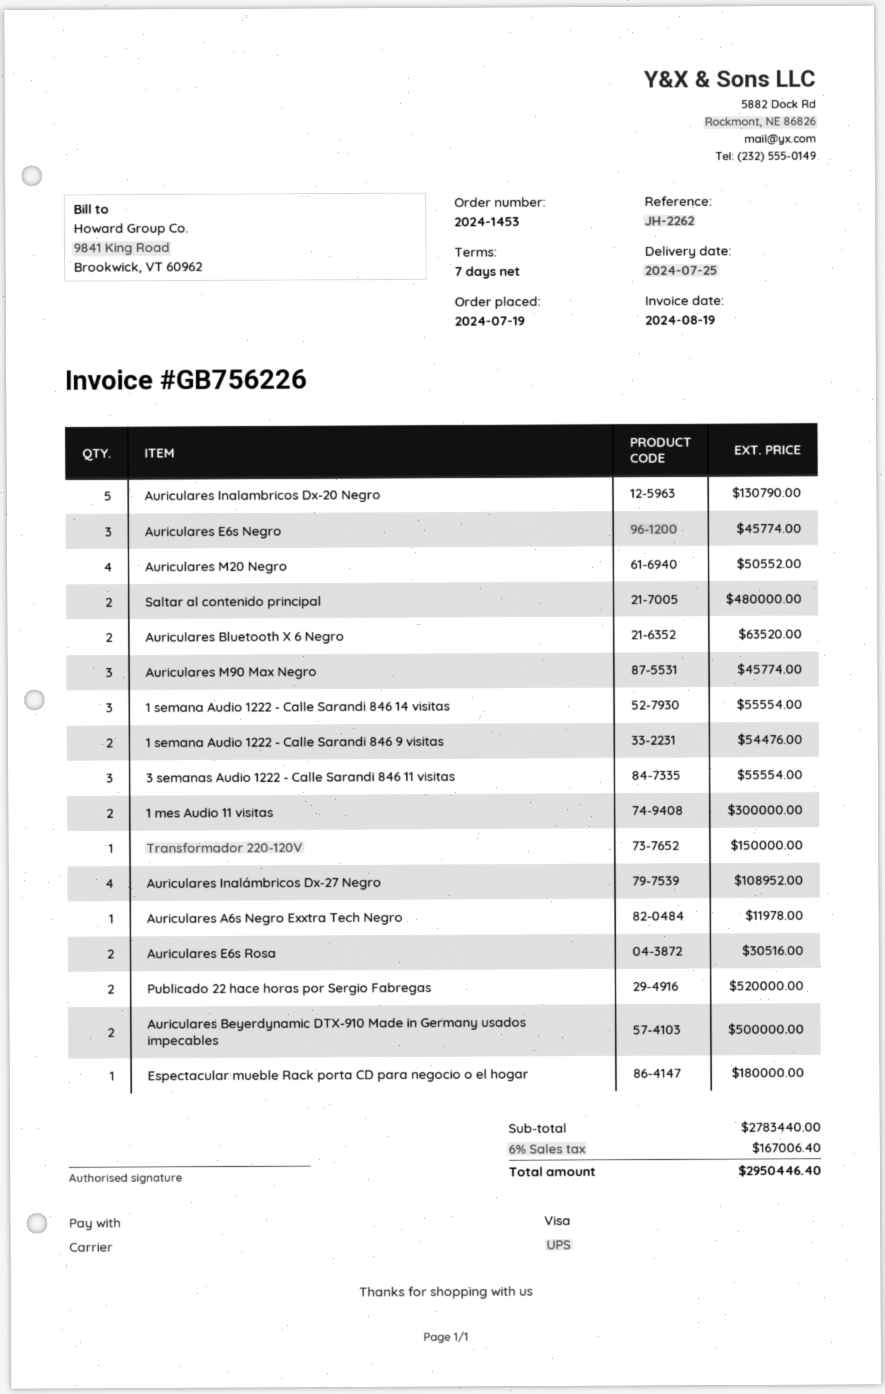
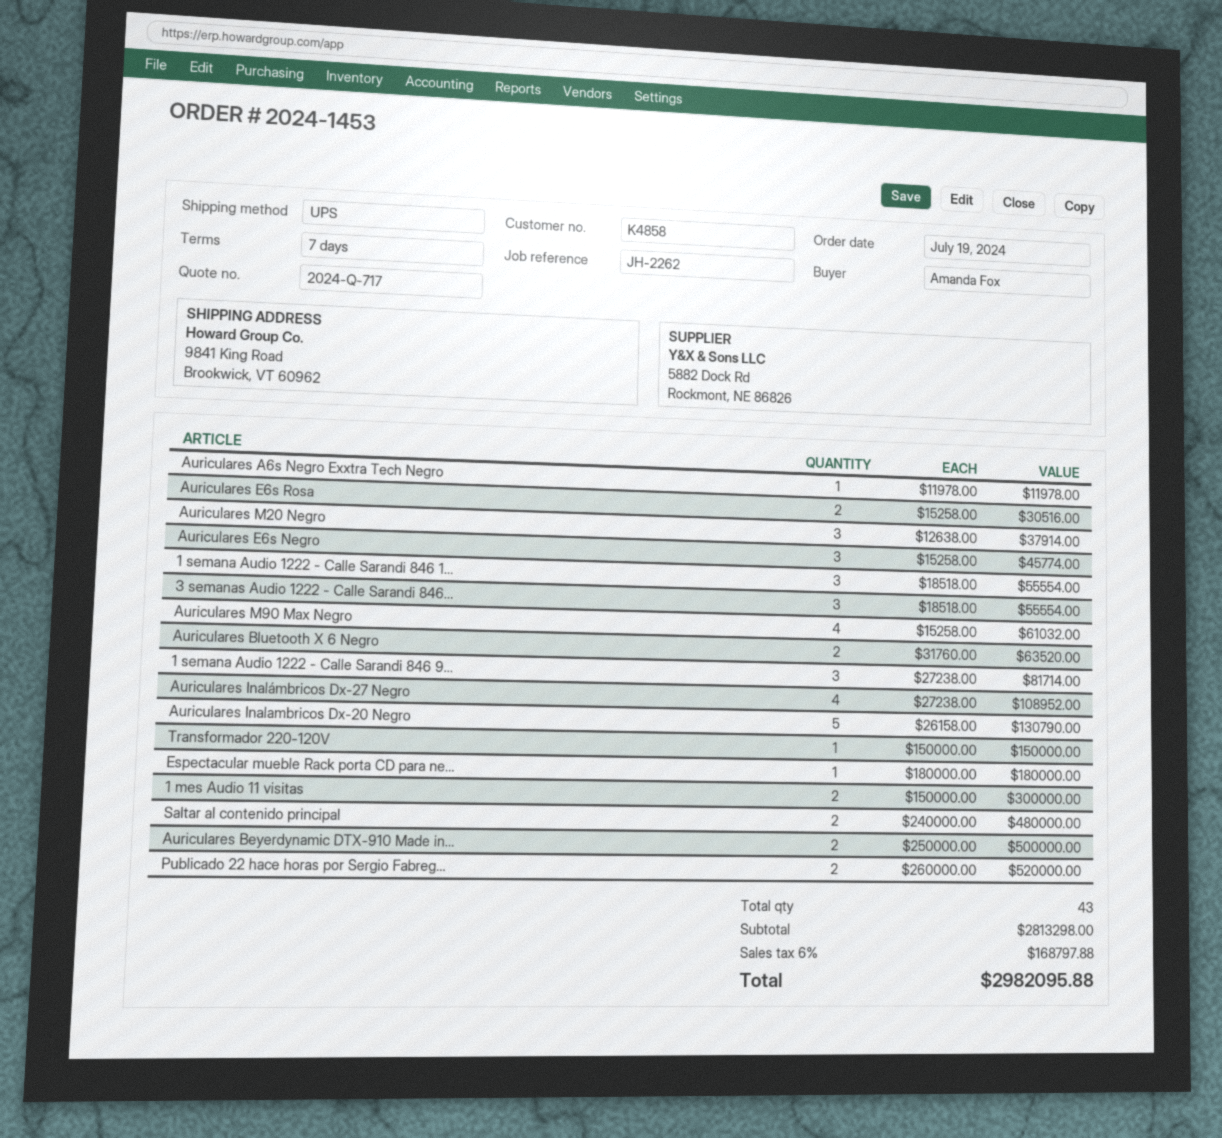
Auriculares M20 Negro: 4 for 50552.00 -> 3 for 37914.00
Auriculares M90 Max Negro: 3 for 45774.00 -> 4 for 61032.00
1 semana Audio 1222 - Calle Sarandi 846 9 visitas: 2 for 54476.00 -> 3 for 81714.00
subtotal: 2783440.00 -> 2813298.00
tax: 6% = 167006.40 -> 6% = 168797.88
total: 2950446.40 -> 2982095.88

